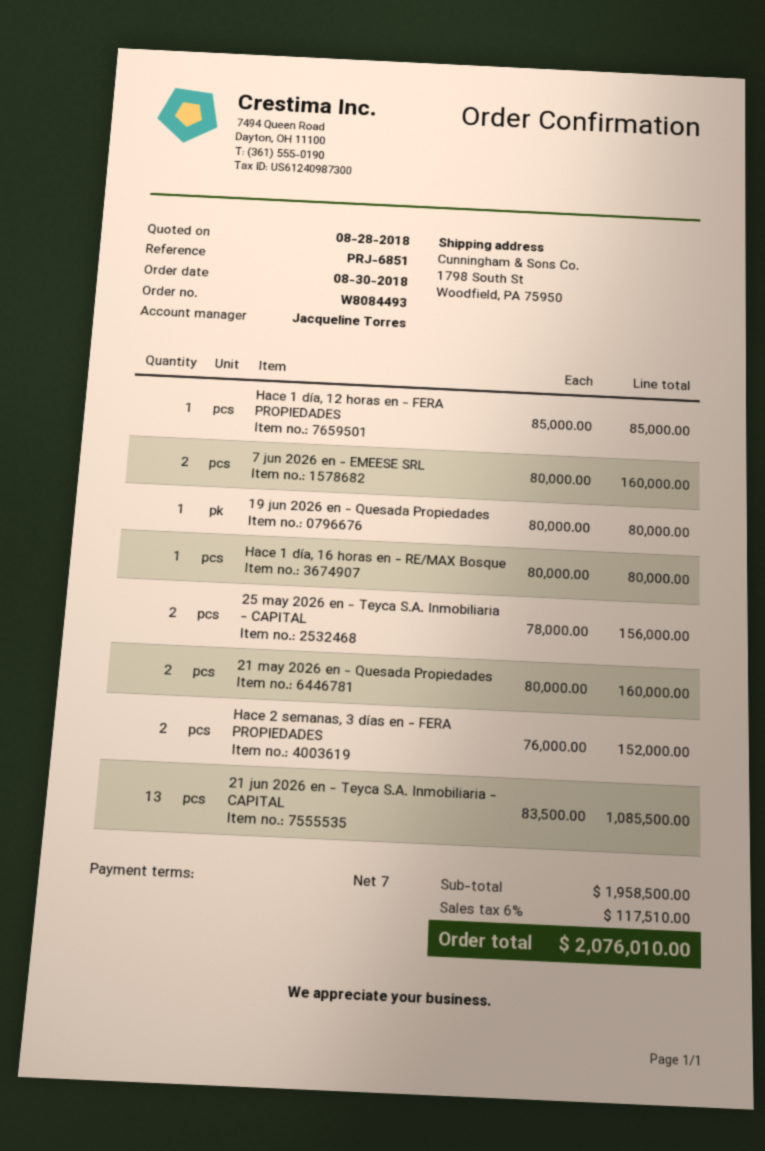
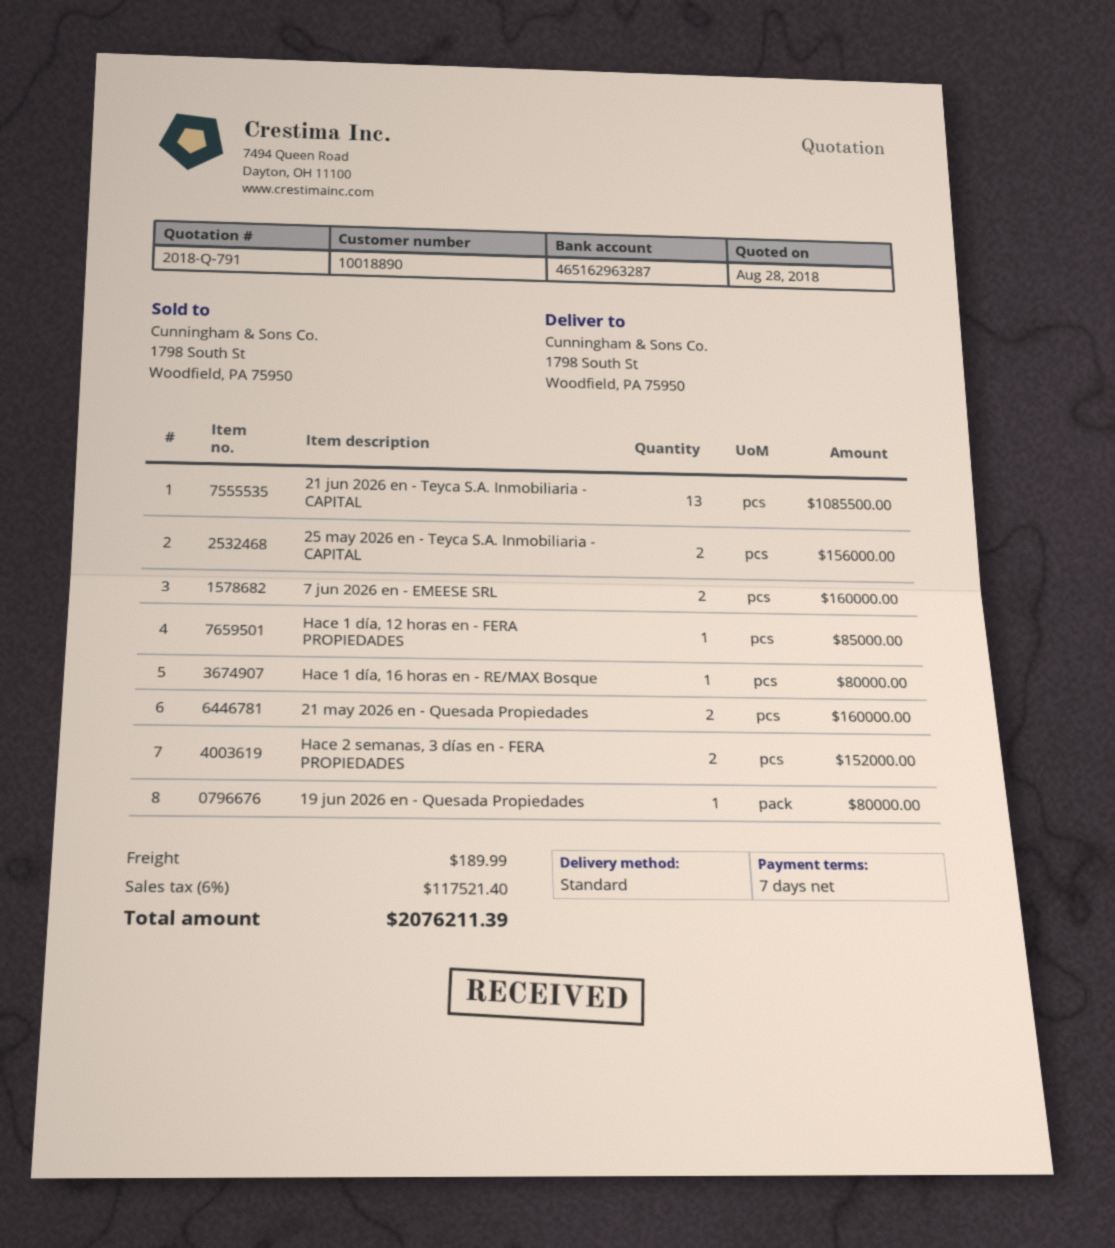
shipping: none -> 189.99
tax: 6% = 117510.00 -> 6% = 117521.40
total: 2076010.00 -> 2076211.39

